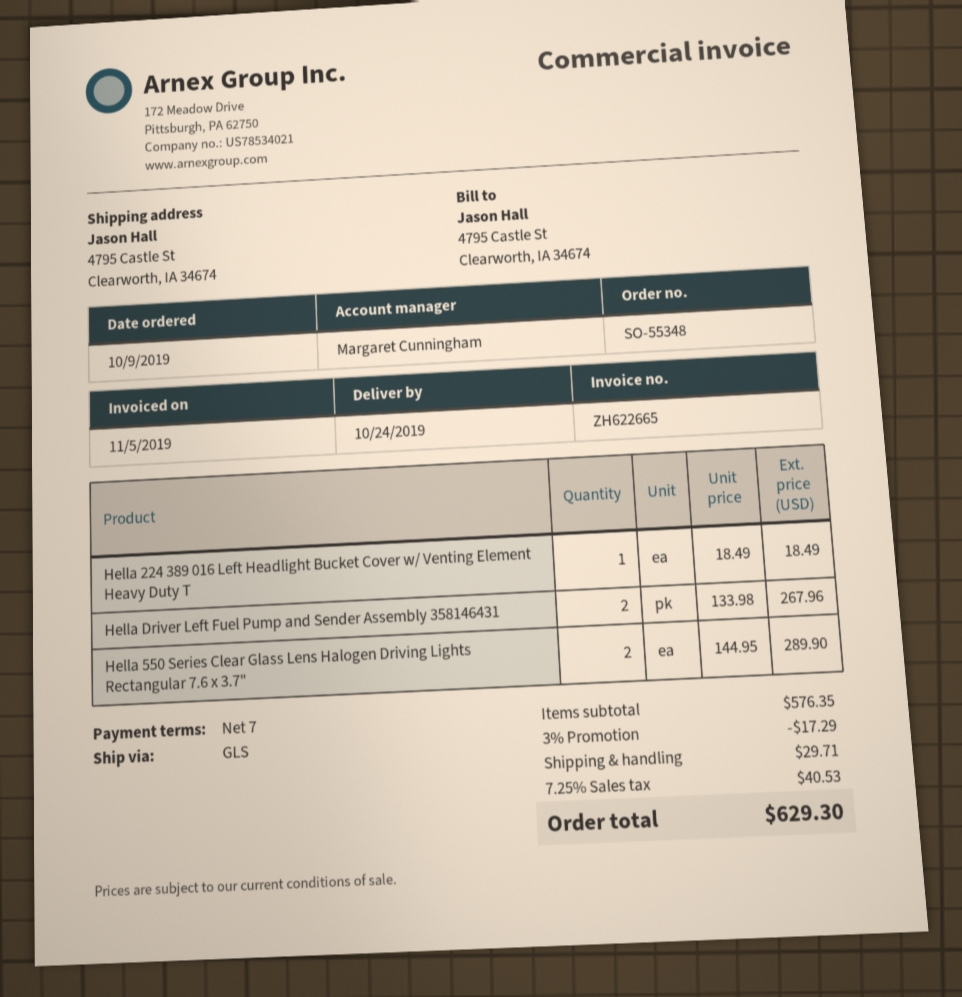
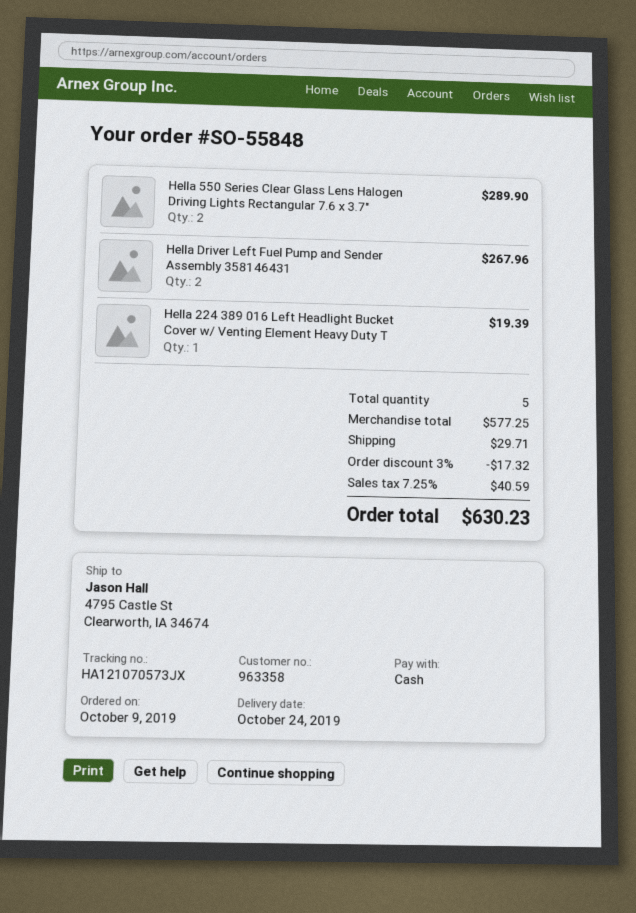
order number: SO-55348 -> SO-55848
Hella 224 389 016 Left Headlight Bucket Cover w/ Venting Element Heavy Duty T: 1 for 18.49 -> 1 for 19.39
subtotal: 576.35 -> 577.25
discount: 3% = 17.29 -> 3% = 17.32
tax: 7.25% = 40.53 -> 7.25% = 40.59
total: 629.30 -> 630.23

